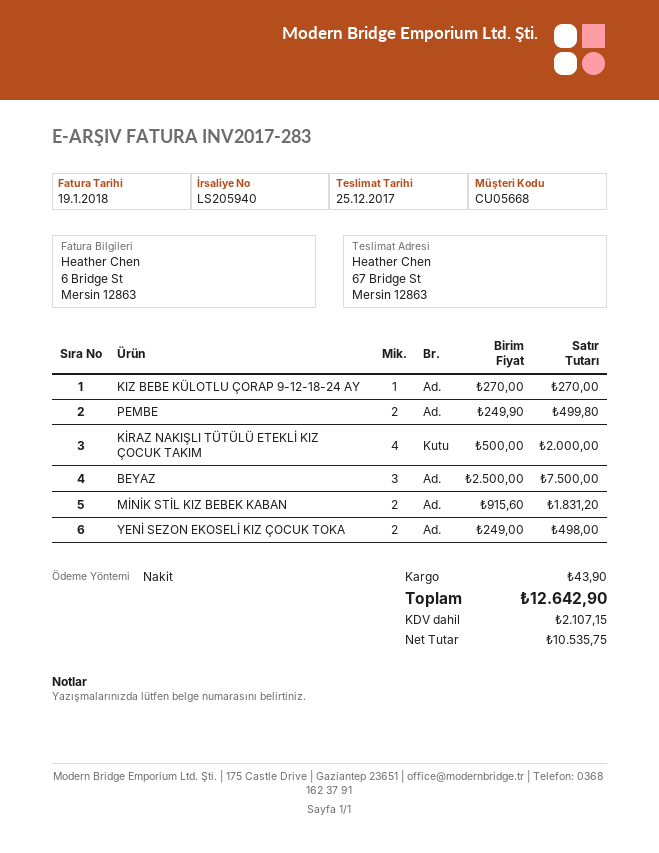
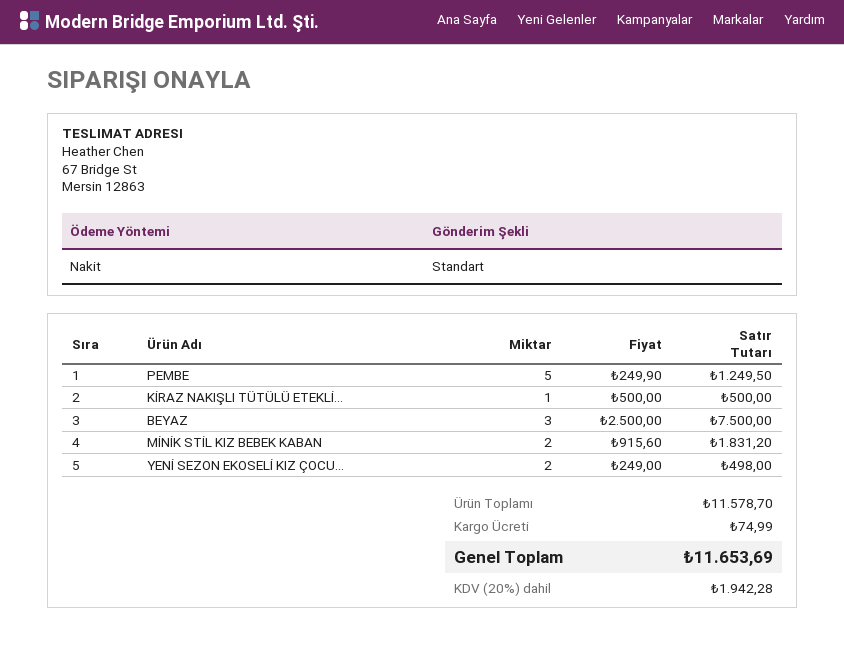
KIZ BEBE KÜLOTLU ÇORAP 9-12-18-24 AY: 1 x 270.00 = 270.00 -> none
PEMBE: 2 x 249.90 = 499.80 -> 5 x 249.90 = 1249.50
KİRAZ NAKIŞLI TÜTÜLÜ ETEKLİ KIZ ÇOCUK TAKIM: 4 x 500.00 = 2000.00 -> 1 x 500.00 = 500.00
shipping: 43.90 -> 74.99
tax: 2107.15 -> 1942.28
total: 12642.90 -> 11653.69

